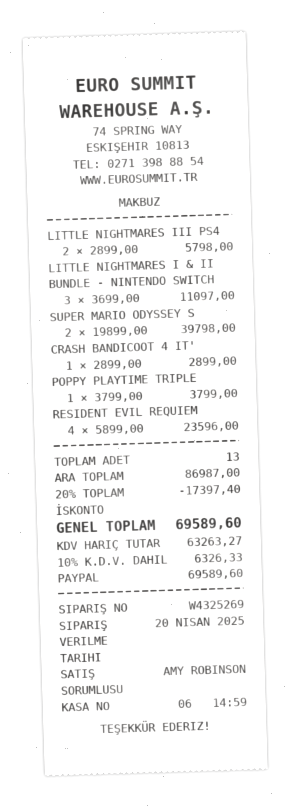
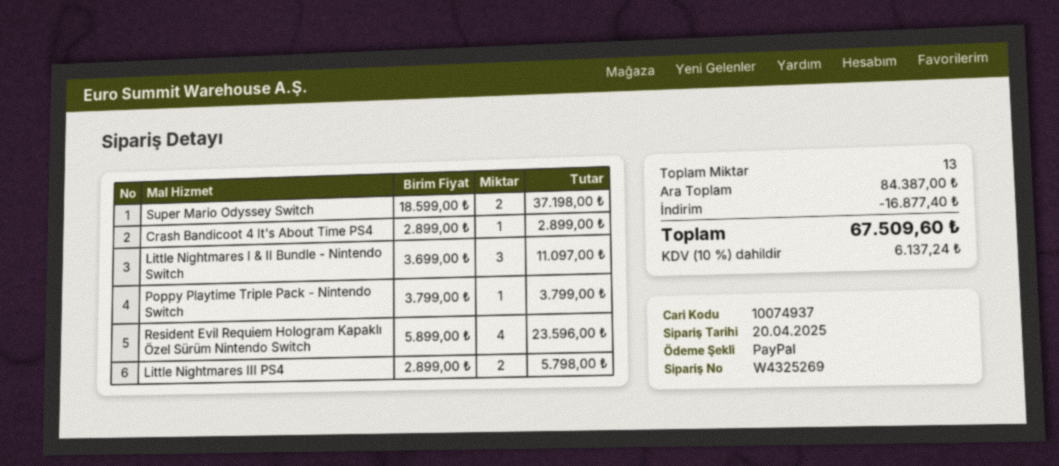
SUPER MARIO ODYSSEY S: 2 x 19899.00 = 39798.00 -> 2 x 18599.00 = 37198.00
subtotal: 86987.00 -> 84387.00
discount: 17397.40 -> 16877.40
tax: 10% = 6326.33 -> 10% = 6137.24
total: 69589.60 -> 67509.60

